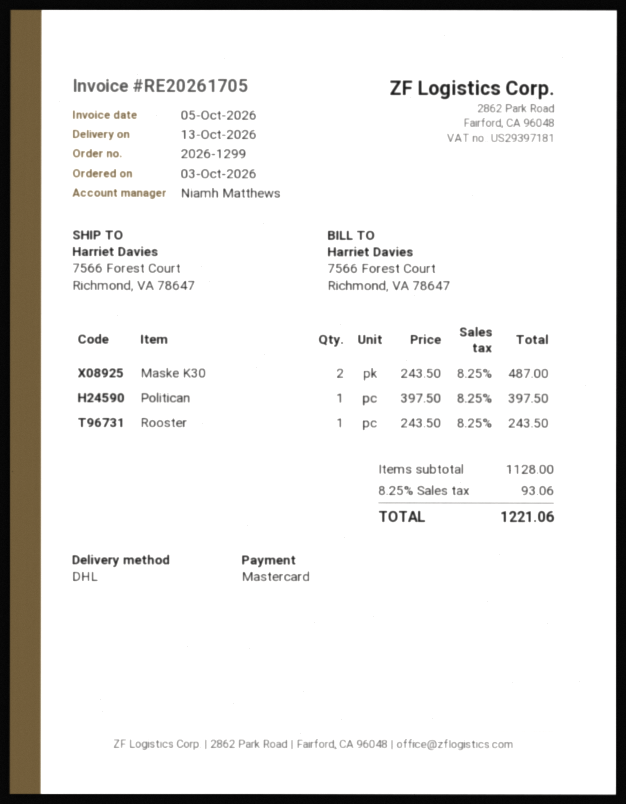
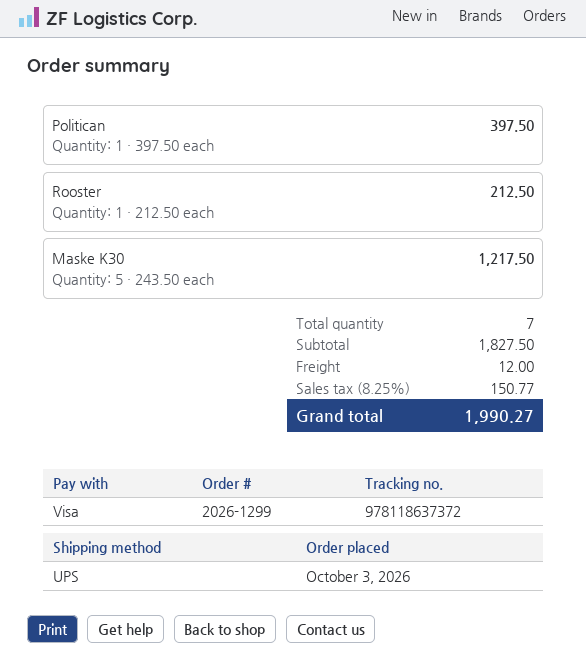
payment method: Mastercard -> Visa
shipping method: DHL -> UPS
Maske K30: 2 x 243.50 = 487.00 -> 5 x 243.50 = 1217.50
Rooster: 1 x 243.50 = 243.50 -> 1 x 212.50 = 212.50
subtotal: 1128.00 -> 1827.50
shipping: none -> 12.00
tax: 8.25% = 93.06 -> 8.25% = 150.77
total: 1221.06 -> 1990.27

